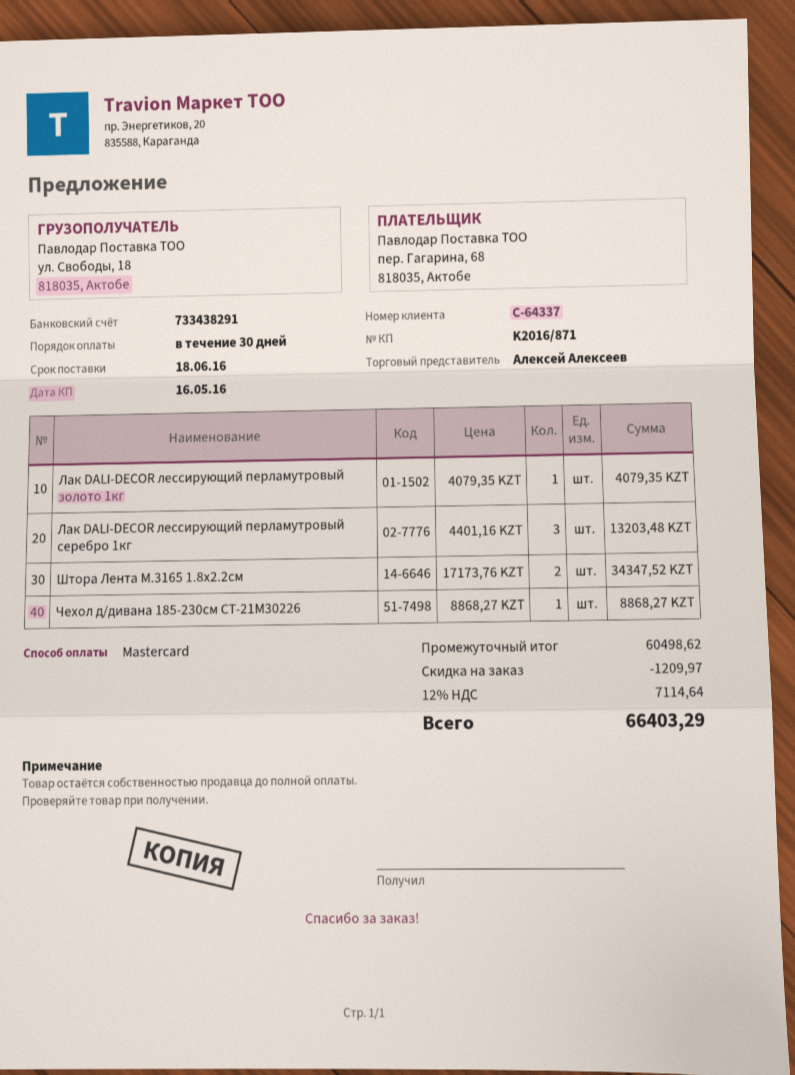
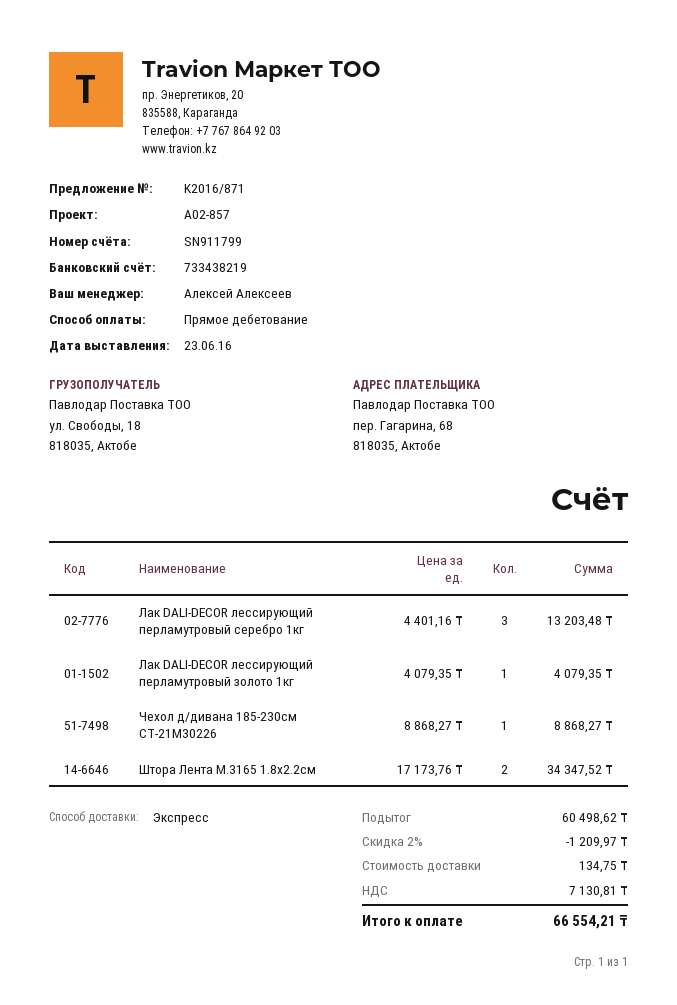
payment method: Mastercard -> direct debit
bank account: 733438291 -> 733438219
shipping: none -> 134.75
tax: 7114.64 -> 7130.81
total: 66403.29 -> 66554.21

